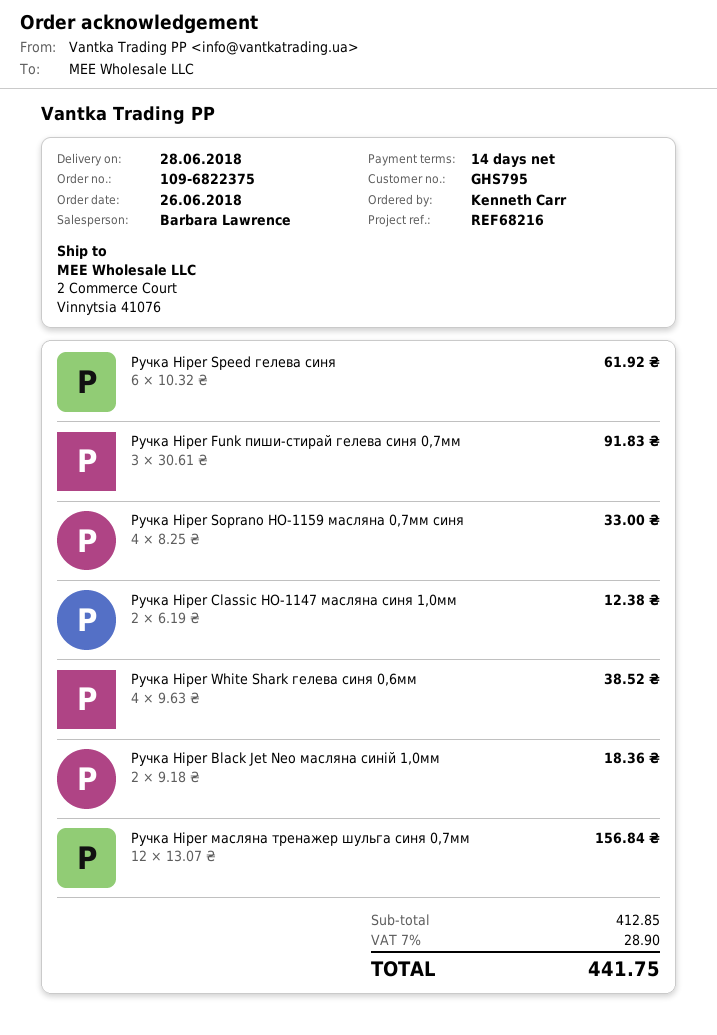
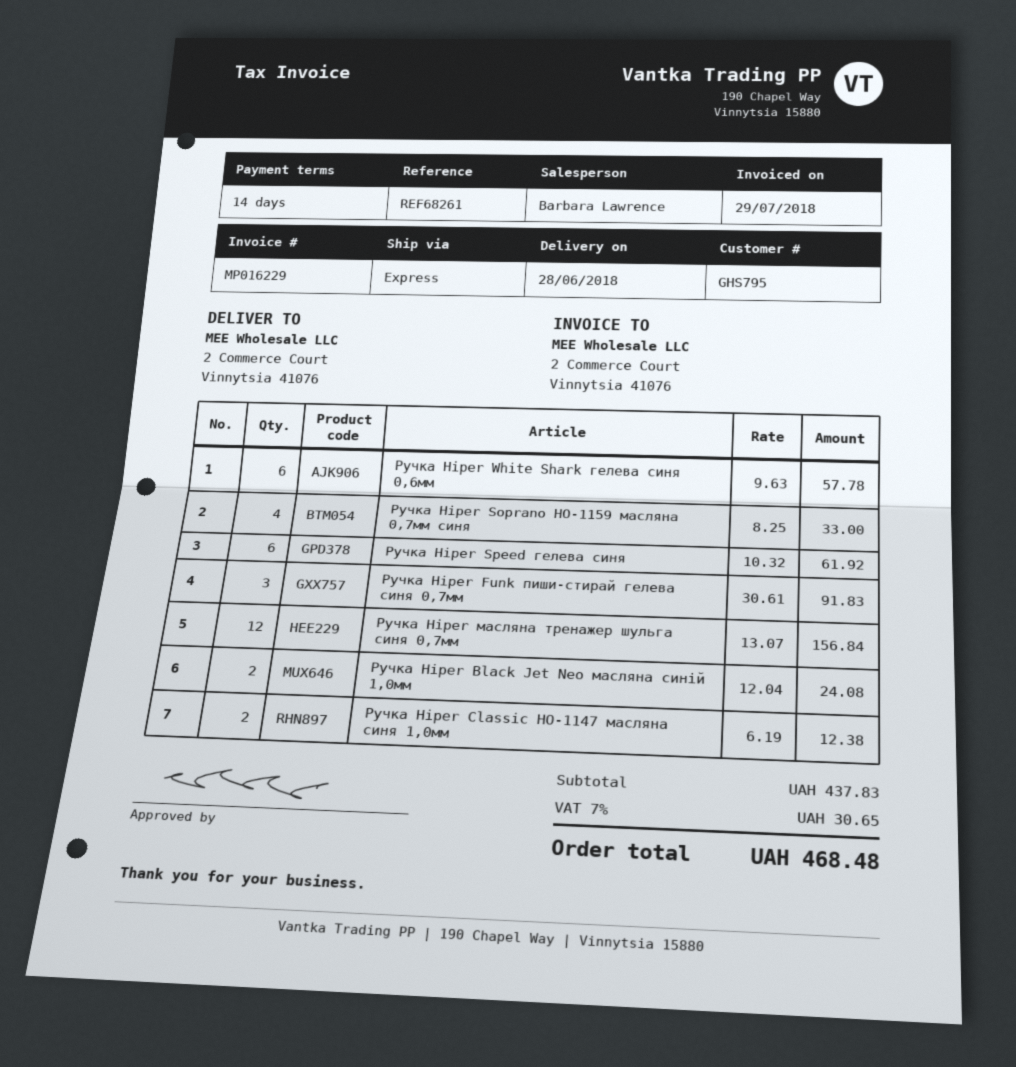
reference: REF68216 -> REF68261
Ручка Hiper White Shark гелева синя 0,6мм: 4 x 9.63 = 38.52 -> 6 x 9.63 = 57.78
Ручка Hiper Black Jet Neo масляна синій 1,0мм: 2 x 9.18 = 18.36 -> 2 x 12.04 = 24.08
subtotal: 412.85 -> 437.83
tax: 7% = 28.90 -> 7% = 30.65
total: 441.75 -> 468.48

